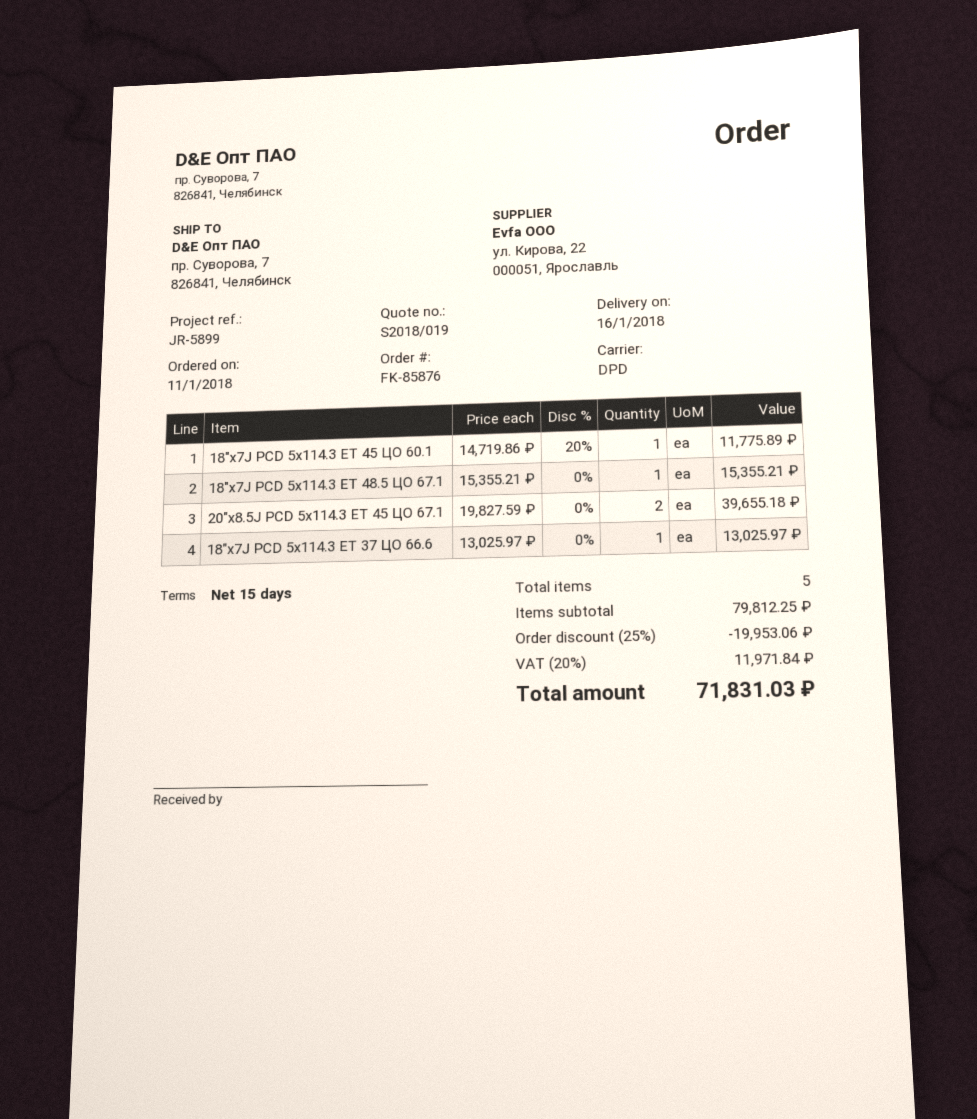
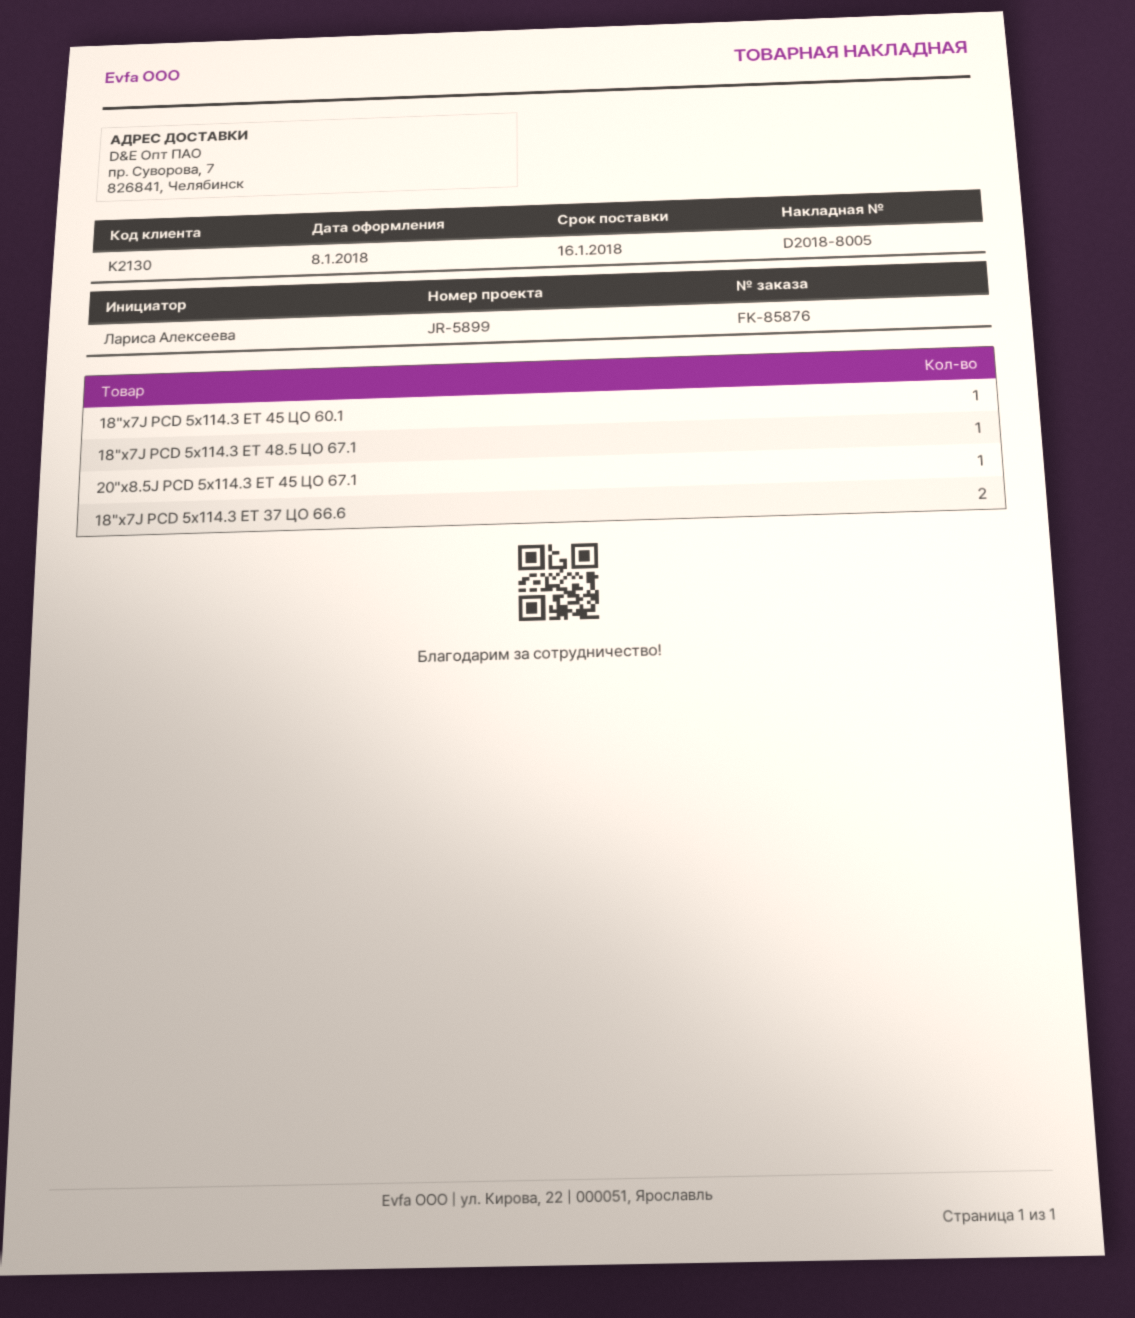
order date: 2018-01-11 -> 2018-01-08
20"x8.5J PCD 5x114.3 ЕТ 45 ЦО 67.1: 2 -> 1
18"x7J PCD 5x114.3 ЕТ 37 ЦО 66.6: 1 -> 2

